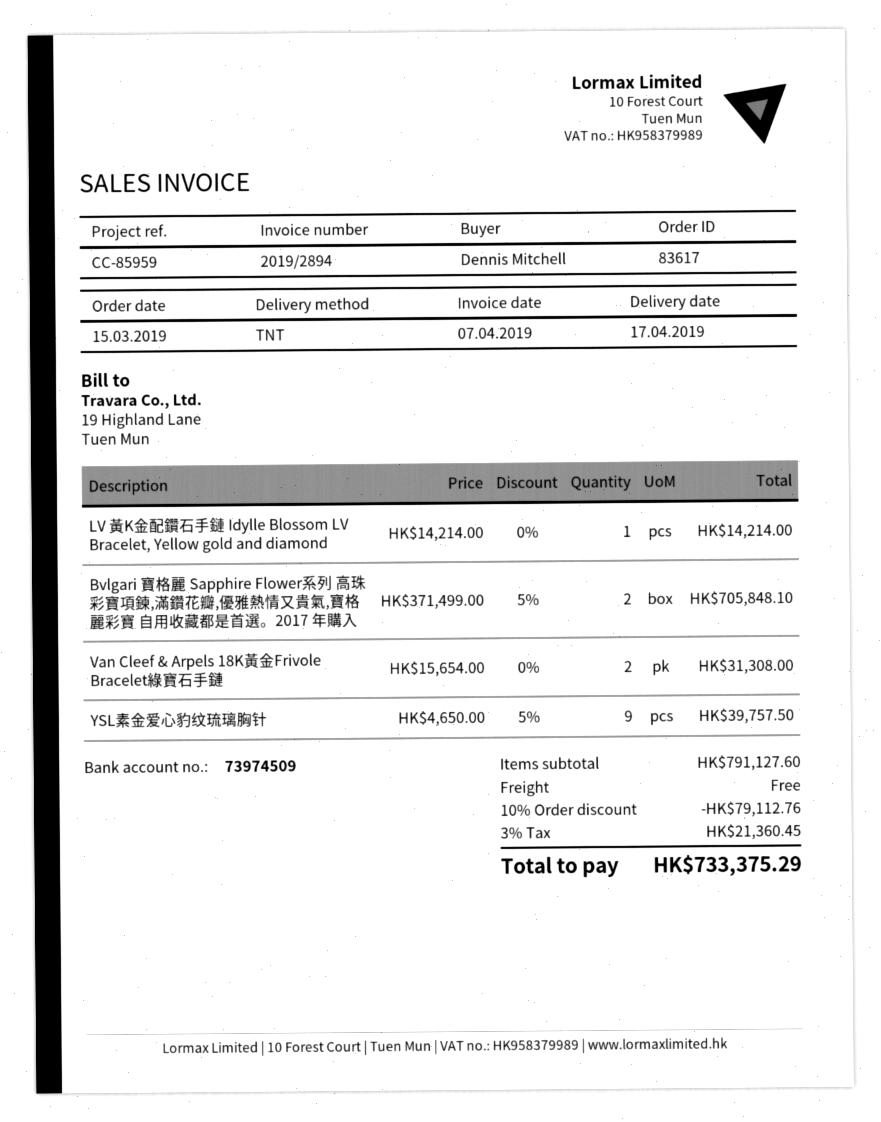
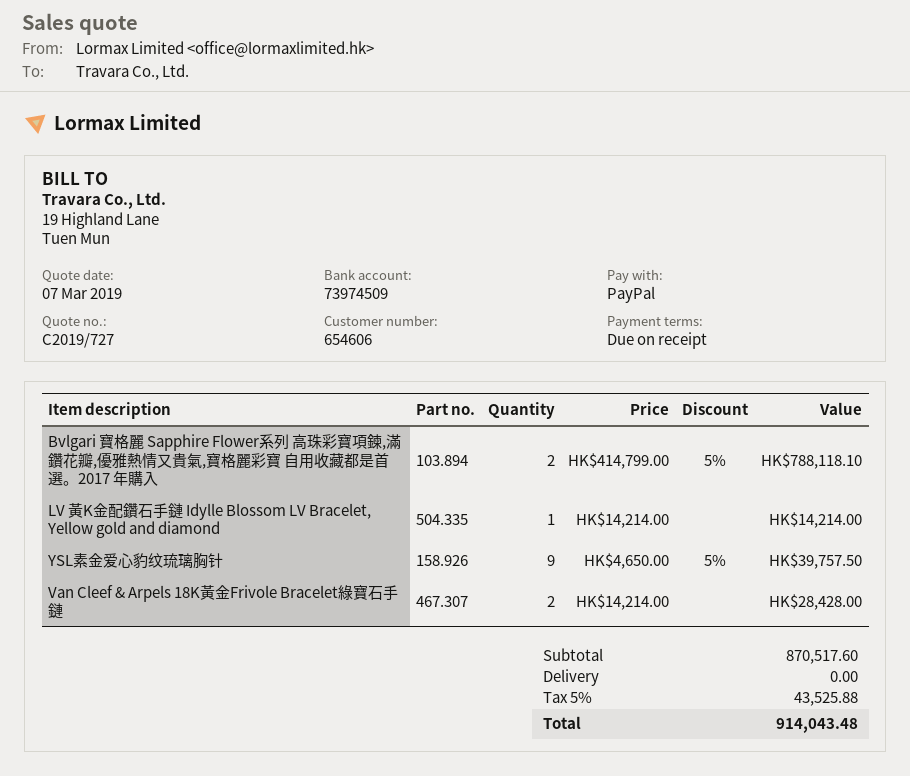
Bvlgari 寶格麗 Sapphire Flower系列 高珠彩寶項鍊,滿鑽花瓣,優雅熱情又貴氣,寶格麗彩寶 自用收藏都是首選。2017 年購入: 2 x 371499.00 - 5% = 705848.10 -> 2 x 414799.00 - 5% = 788118.10
Van Cleef & Arpels 18K黃金Frivole Bracelet綠寶石手鏈: 2 x 15654.00 = 31308.00 -> 2 x 14214.00 = 28428.00
subtotal: 791127.60 -> 870517.60
discount: 10% = 79112.76 -> none
tax: 3% = 21360.45 -> 5% = 43525.88
total: 733375.29 -> 914043.48

